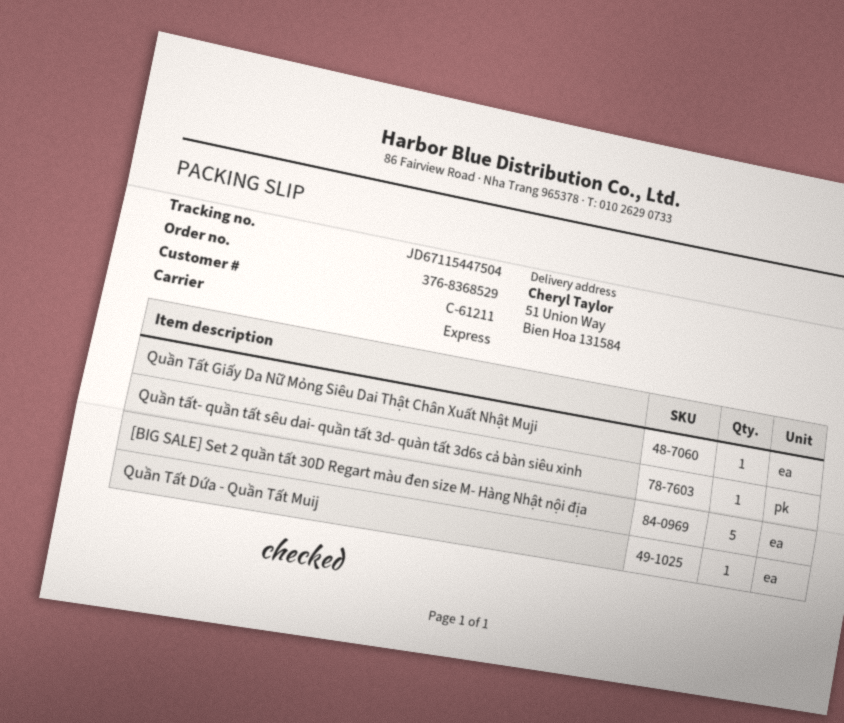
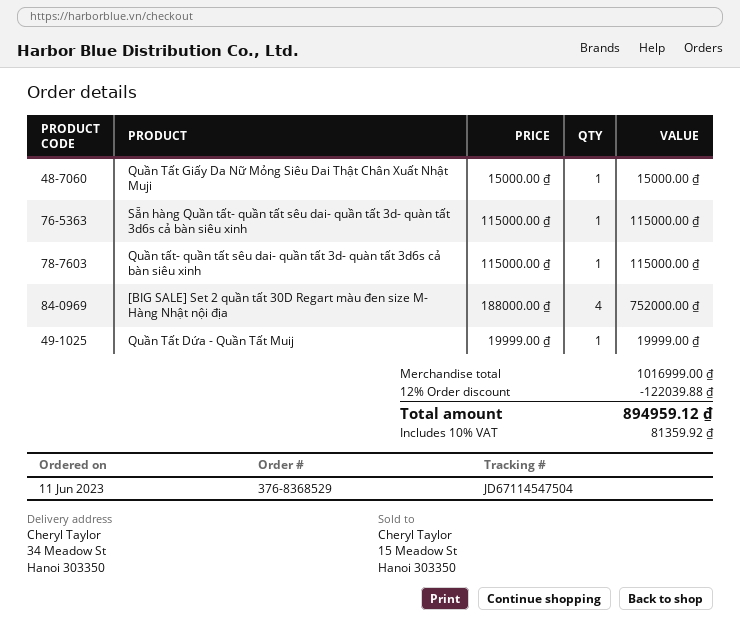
tracking number: JD67115447504 -> JD67114547504
ship to: 51 Union Way, Bien Hoa 131584 -> 34 Meadow St, Hanoi 303350
[BIG SALE] Set 2 quần tất 30D Regart màu đen size M- Hàng Nhật nội địa: 5 -> 4
Sẵn hàng Quần tất- quần tất sêu dai- quần tất 3d- quàn tất 3d6s cả bàn siêu xinh: none -> 1

